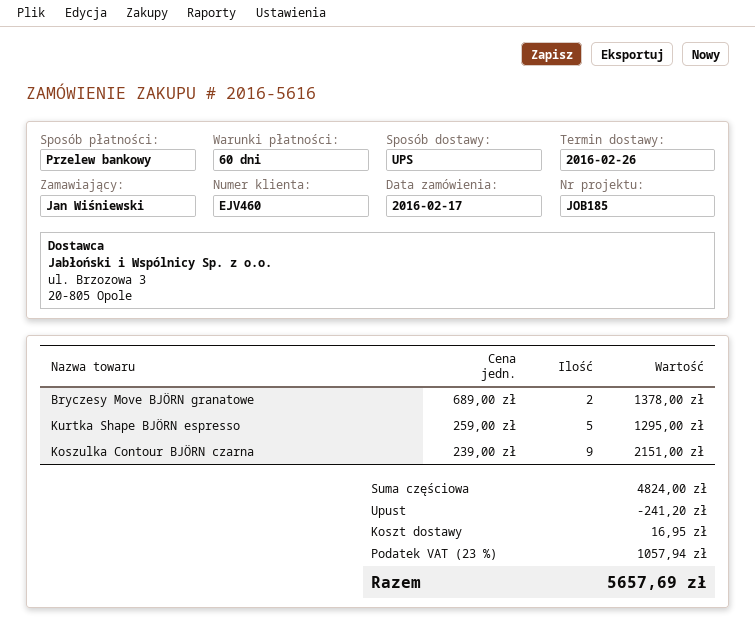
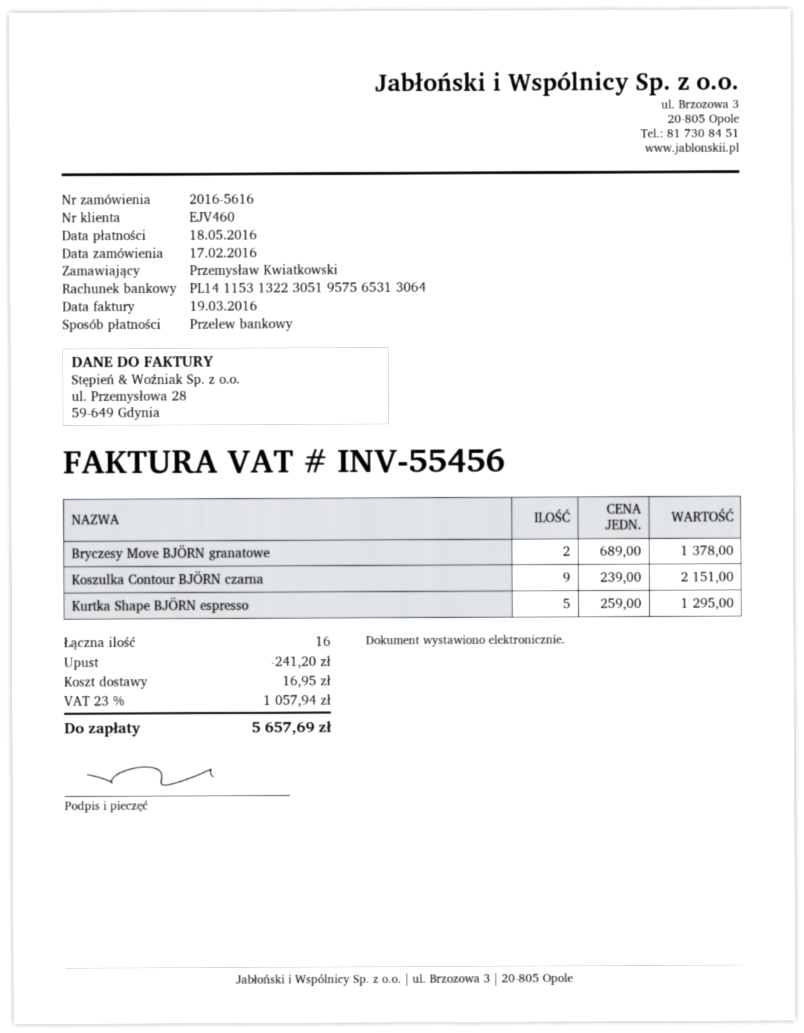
ordered by: Jan Wiśniewski -> Przemysław Kwiatkowski

